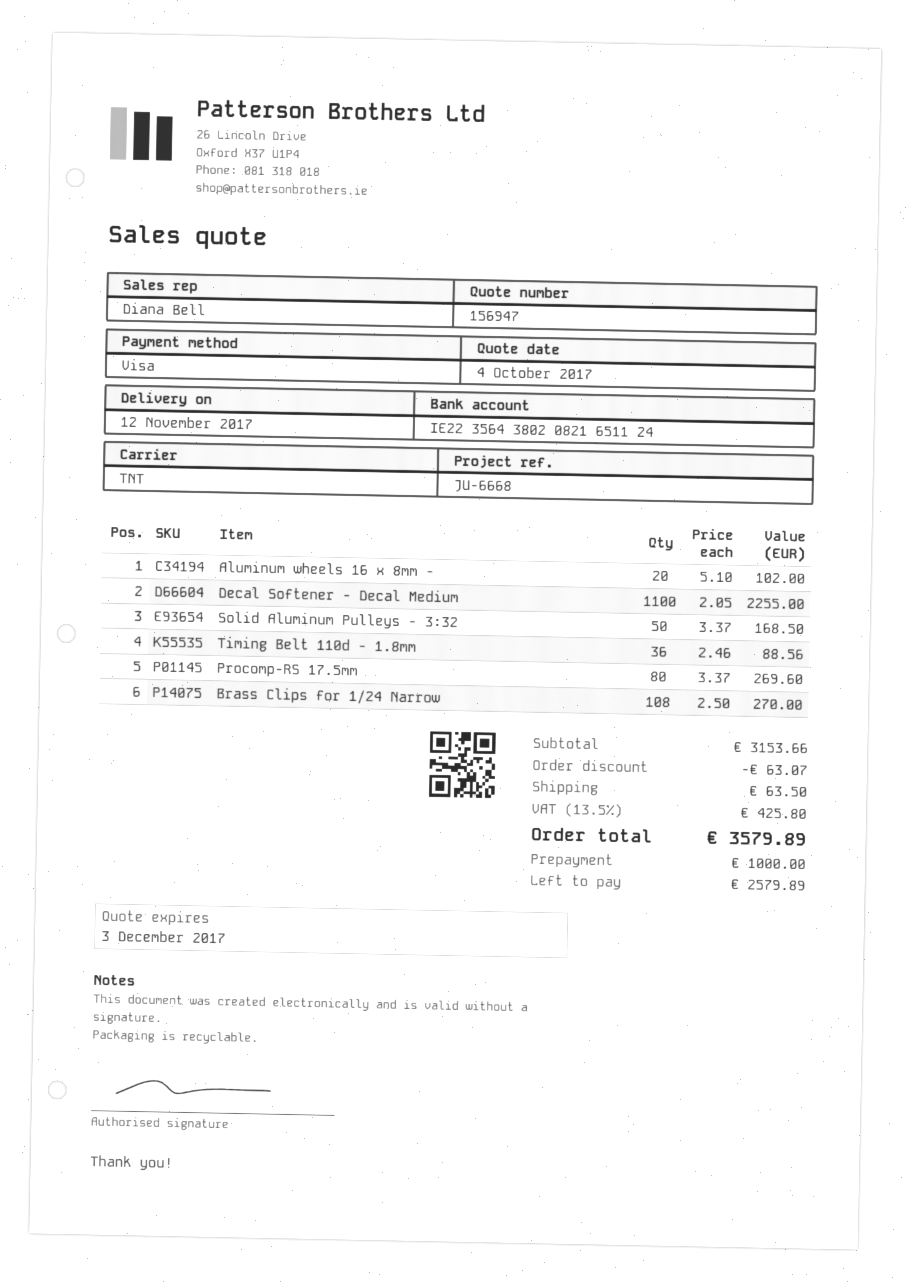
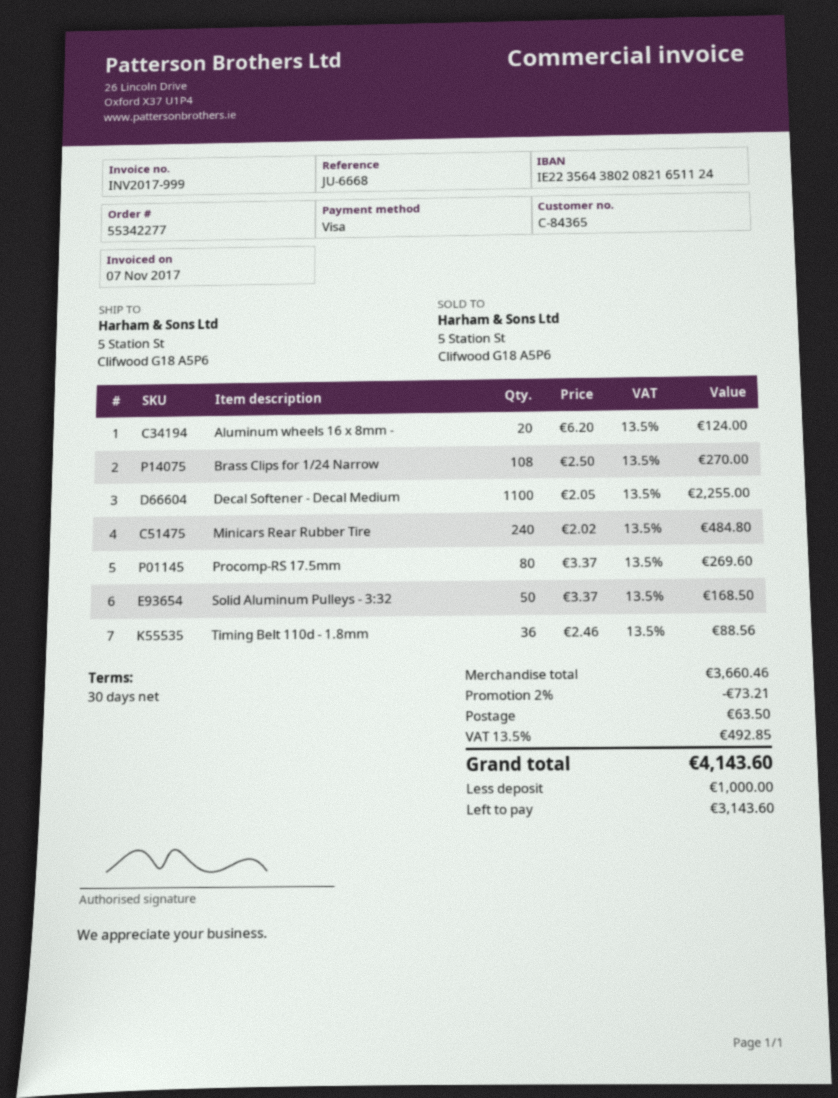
Aluminum wheels 16 x 8mm -: 20 x 5.10 = 102.00 -> 20 x 6.20 = 124.00
Minicars Rear Rubber Tire: none -> 240 x 2.02 = 484.80
subtotal: 3153.66 -> 3660.46
discount: 63.07 -> 73.21
tax: 13.5% = 425.80 -> 13.5% = 492.85
total: 3579.89 -> 4143.60
balance: 2579.89 -> 3143.60

